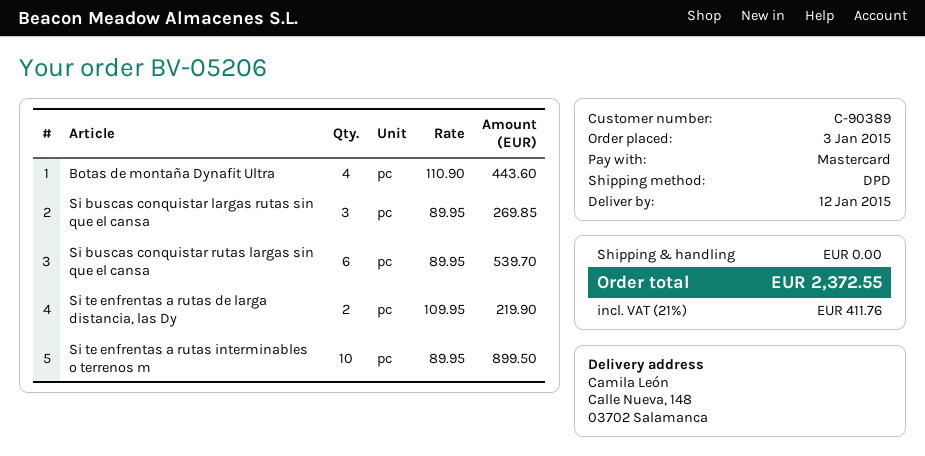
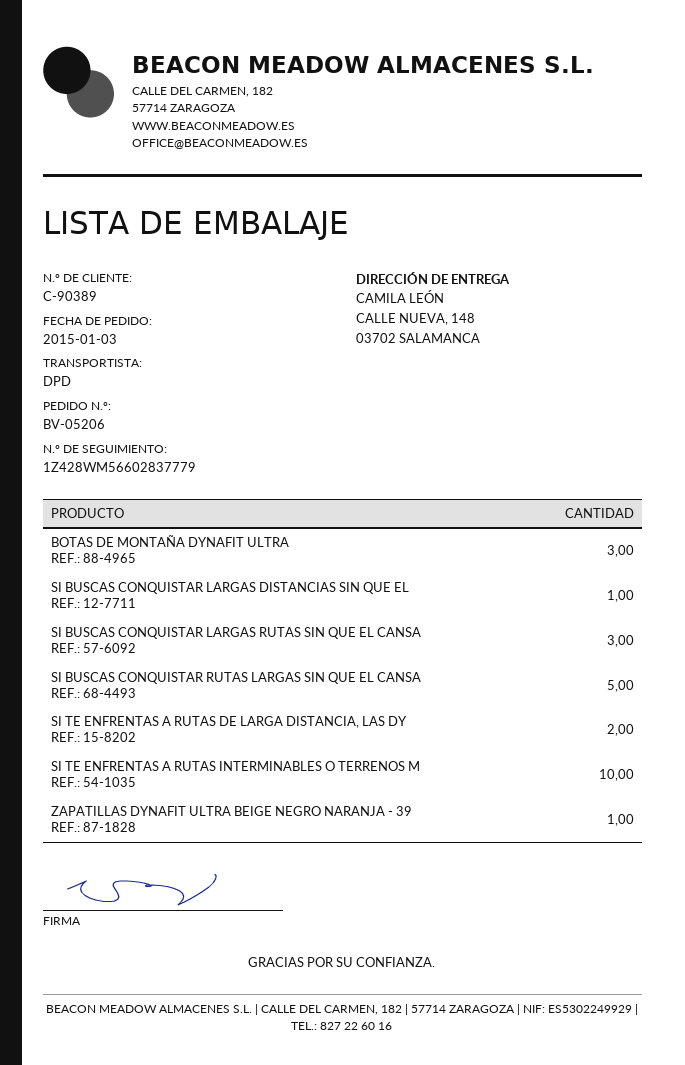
Botas de montaña Dynafit Ultra: 4 -> 3
Si buscas conquistar rutas largas sin que el cansa: 6 -> 5
SI BUSCAS CONQUISTAR LARGAS DISTANCIAS SIN QUE EL: none -> 1
ZAPATILLAS DYNAFIT ULTRA BEIGE NEGRO NARANJA - 39: none -> 1

